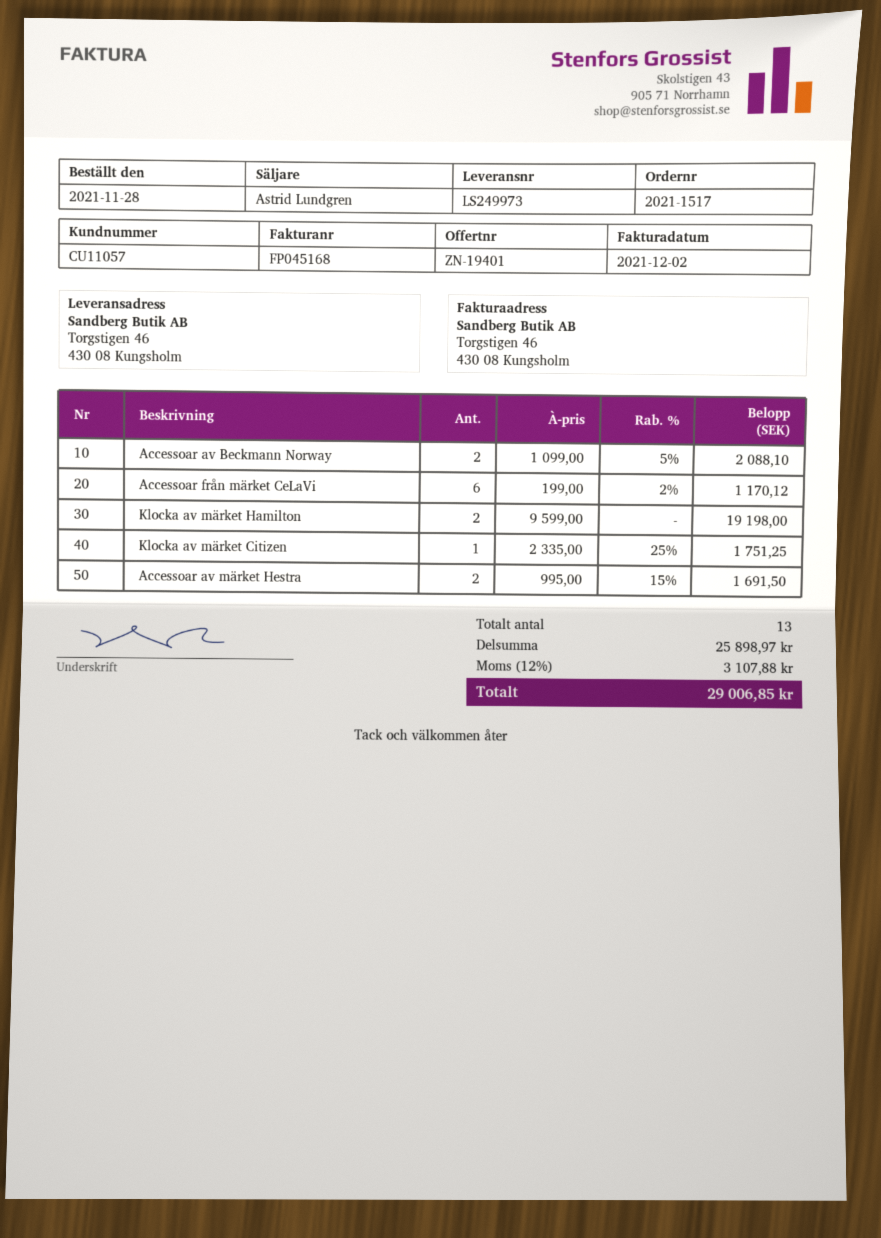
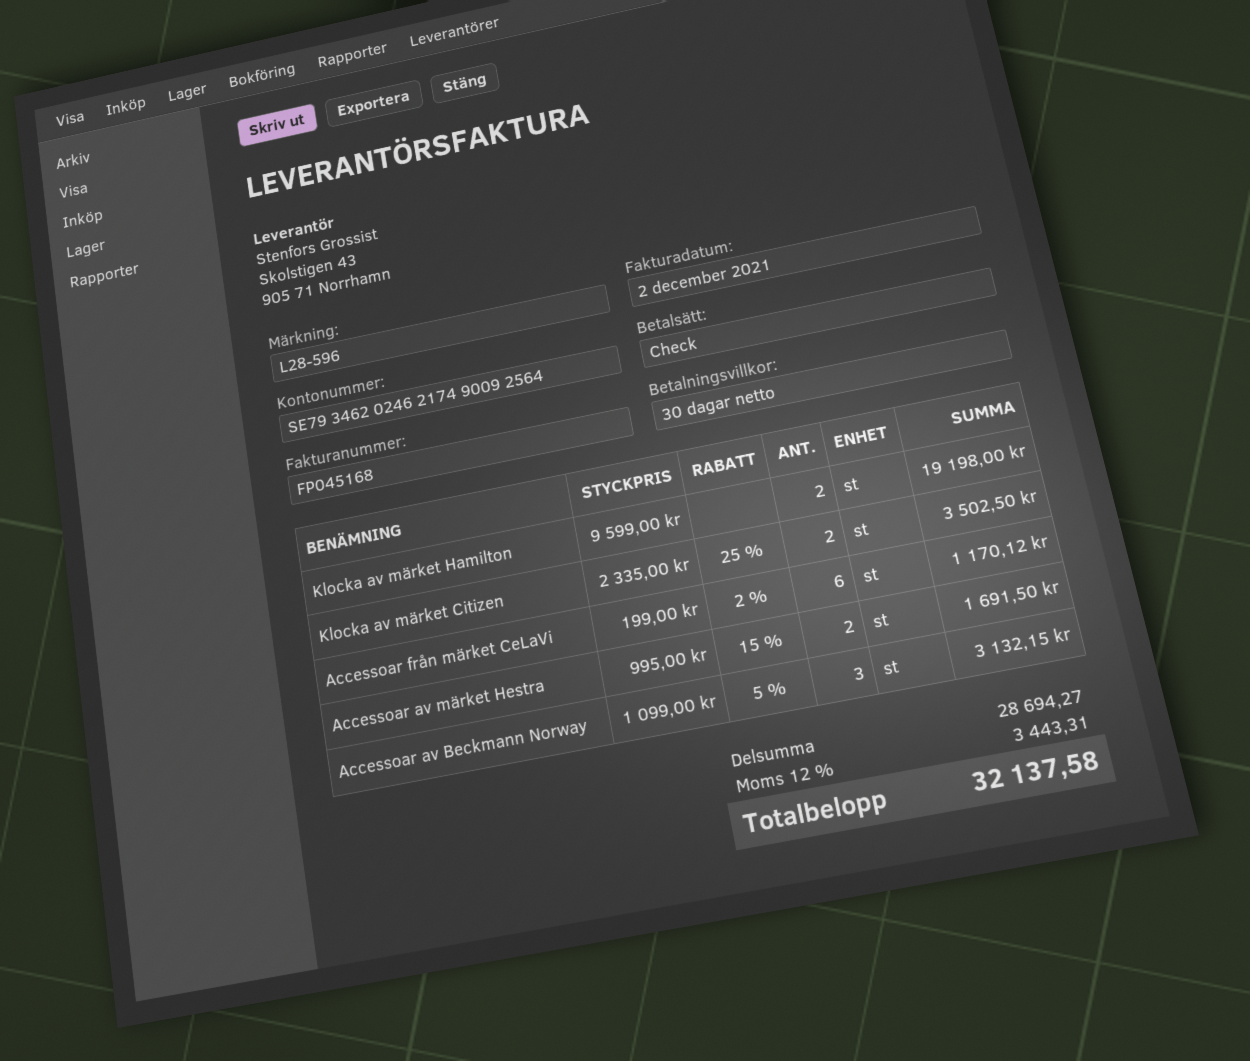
Accessoar av Beckmann Norway: 2 x 1099.00 - 5% = 2088.10 -> 3 x 1099.00 - 5% = 3132.15
Klocka av märket Citizen: 1 x 2335.00 - 25% = 1751.25 -> 2 x 2335.00 - 25% = 3502.50
subtotal: 25898.97 -> 28694.27
tax: 12% = 3107.88 -> 12% = 3443.31
total: 29006.85 -> 32137.58

